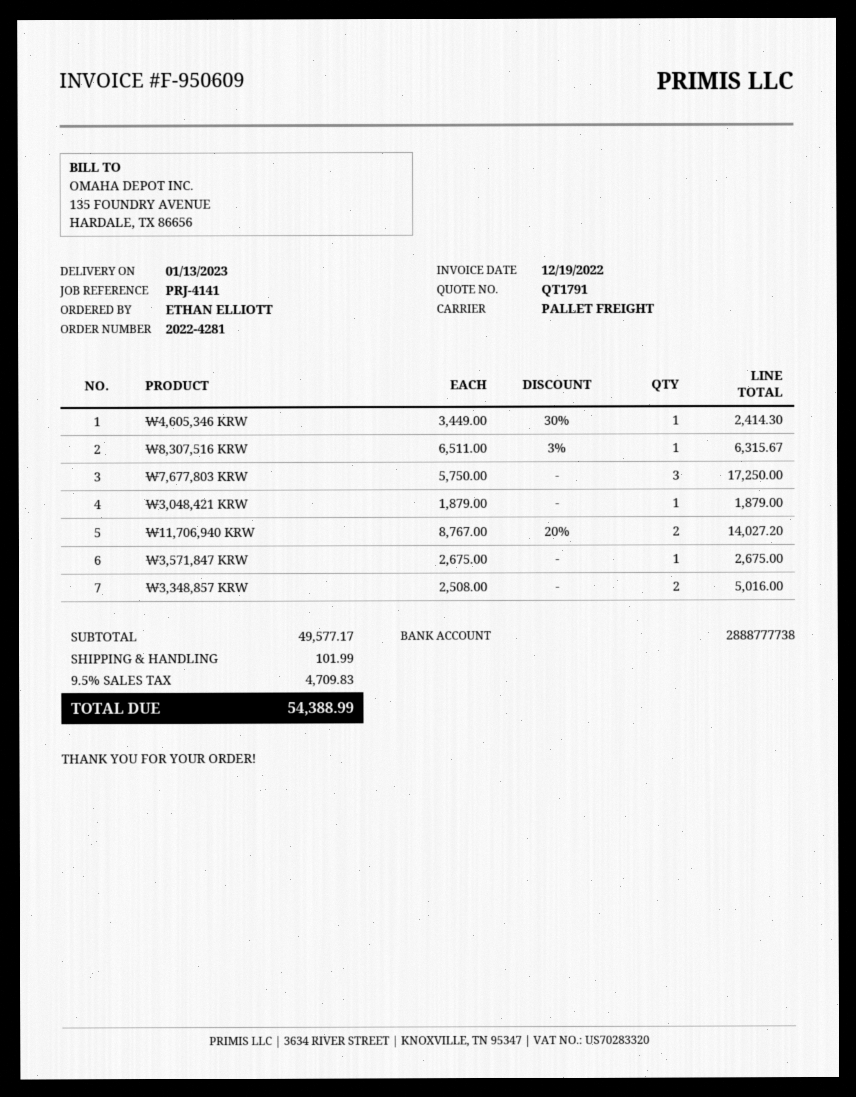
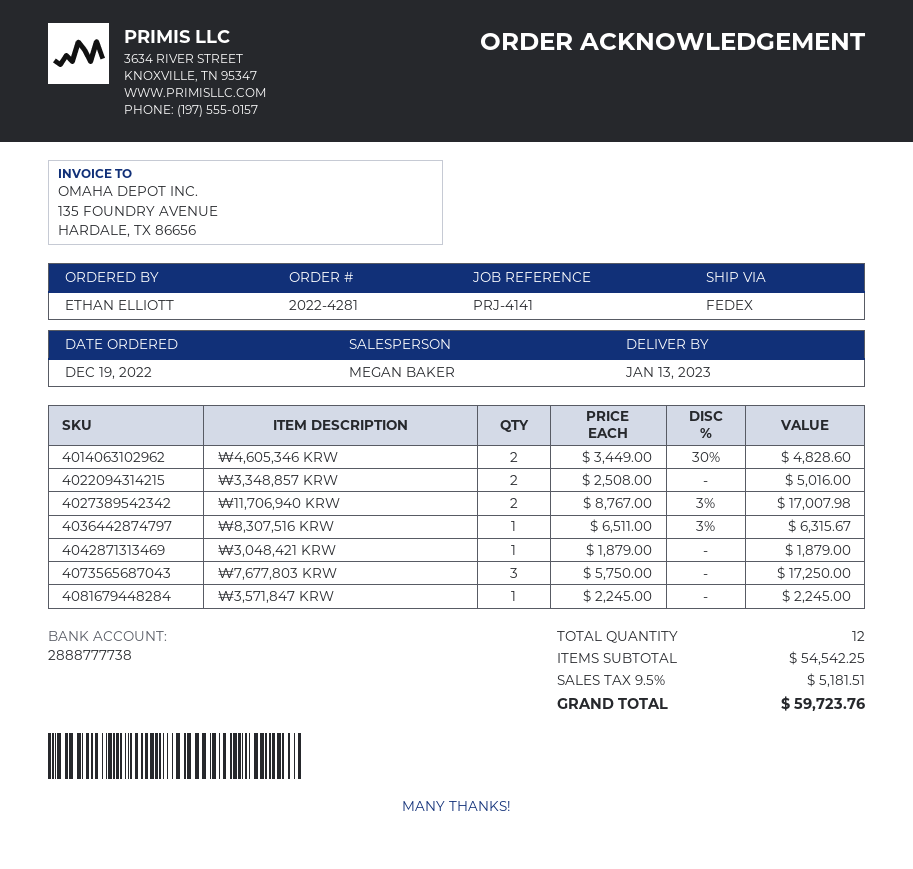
shipping method: pallet freight -> FedEx
₩4,605,346 KRW: 1 x 3449.00 - 30% = 2414.30 -> 2 x 3449.00 - 30% = 4828.60
₩11,706,940 KRW: 2 x 8767.00 - 20% = 14027.20 -> 2 x 8767.00 - 3% = 17007.98
₩3,571,847 KRW: 1 x 2675.00 = 2675.00 -> 1 x 2245.00 = 2245.00
subtotal: 49577.17 -> 54542.25
shipping: 101.99 -> none
tax: 9.5% = 4709.83 -> 9.5% = 5181.51
total: 54388.99 -> 59723.76

